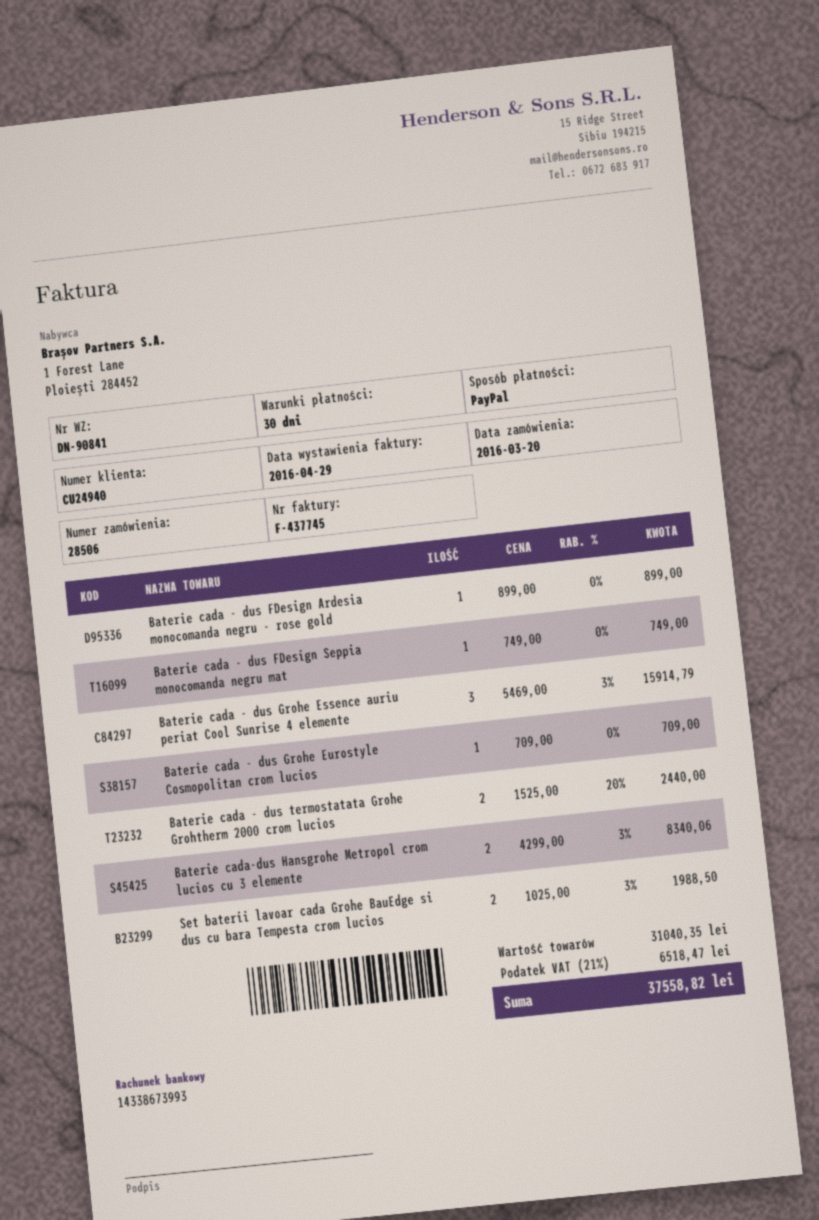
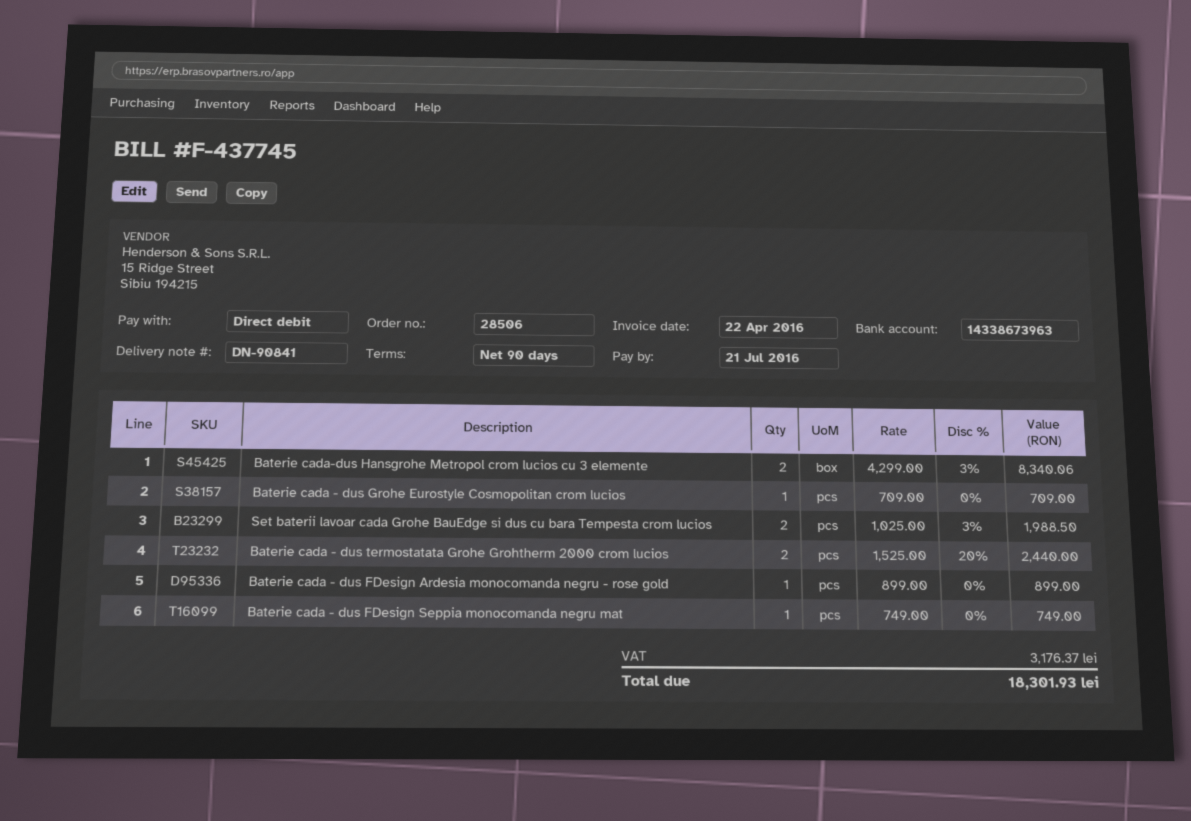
invoice date: 2016-04-29 -> 2016-04-22
payment terms: 30 days -> 90 days
payment method: PayPal -> direct debit
bank account: 14338673993 -> 14338673963
Baterie cada - dus Grohe Essence auriu periat Cool Sunrise 4 elemente: 3 x 5469.00 - 3% = 15914.79 -> none
tax: 6518.47 -> 3176.37
total: 37558.82 -> 18301.93

